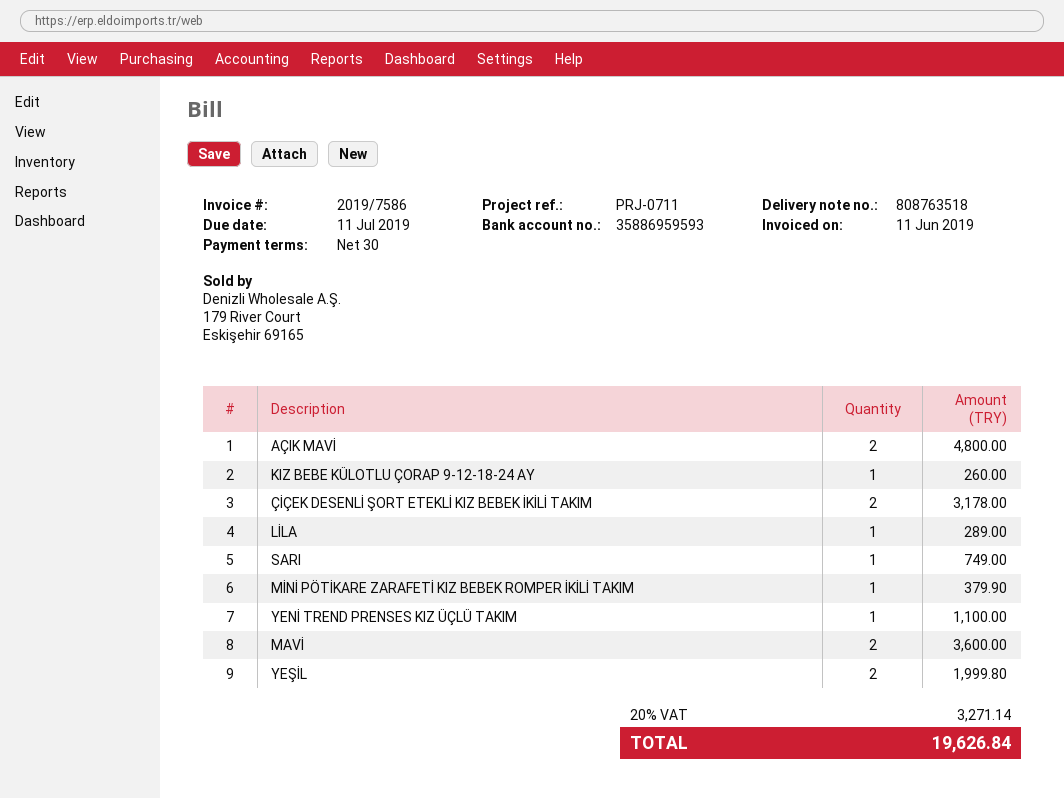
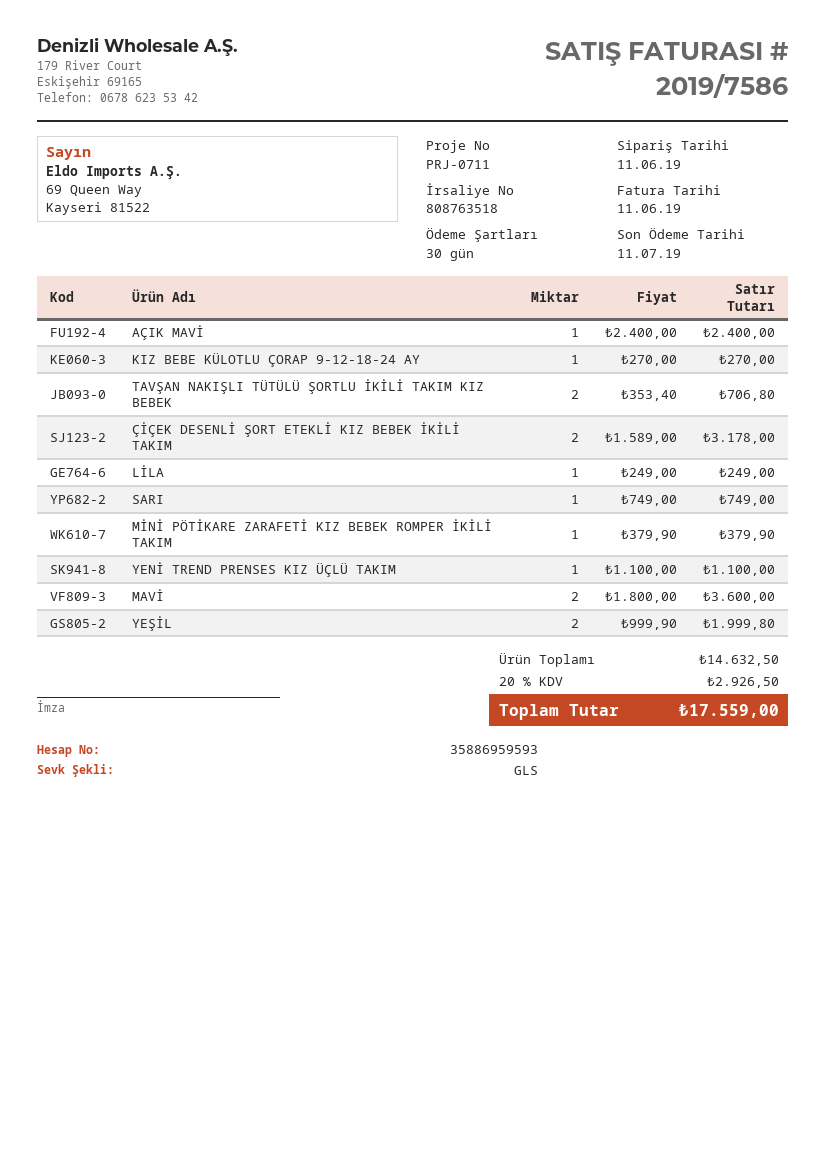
AÇIK MAVİ: 2 for 4800.00 -> 1 for 2400.00
KIZ BEBE KÜLOTLU ÇORAP 9-12-18-24 AY: 1 for 260.00 -> 1 for 270.00
LİLA: 1 for 289.00 -> 1 for 249.00
TAVŞAN NAKIŞLI TÜTÜLÜ ŞORTLU İKİLİ TAKIM KIZ BEBEK: none -> 2 for 706.80
tax: 20% = 3271.14 -> 20% = 2926.50
total: 19626.84 -> 17559.00

